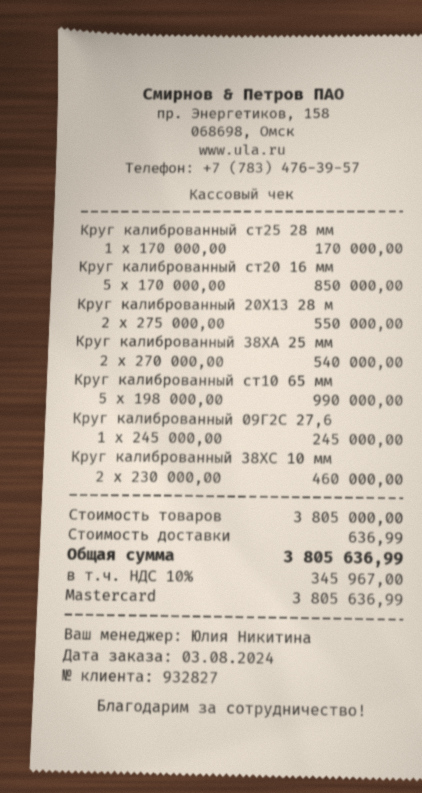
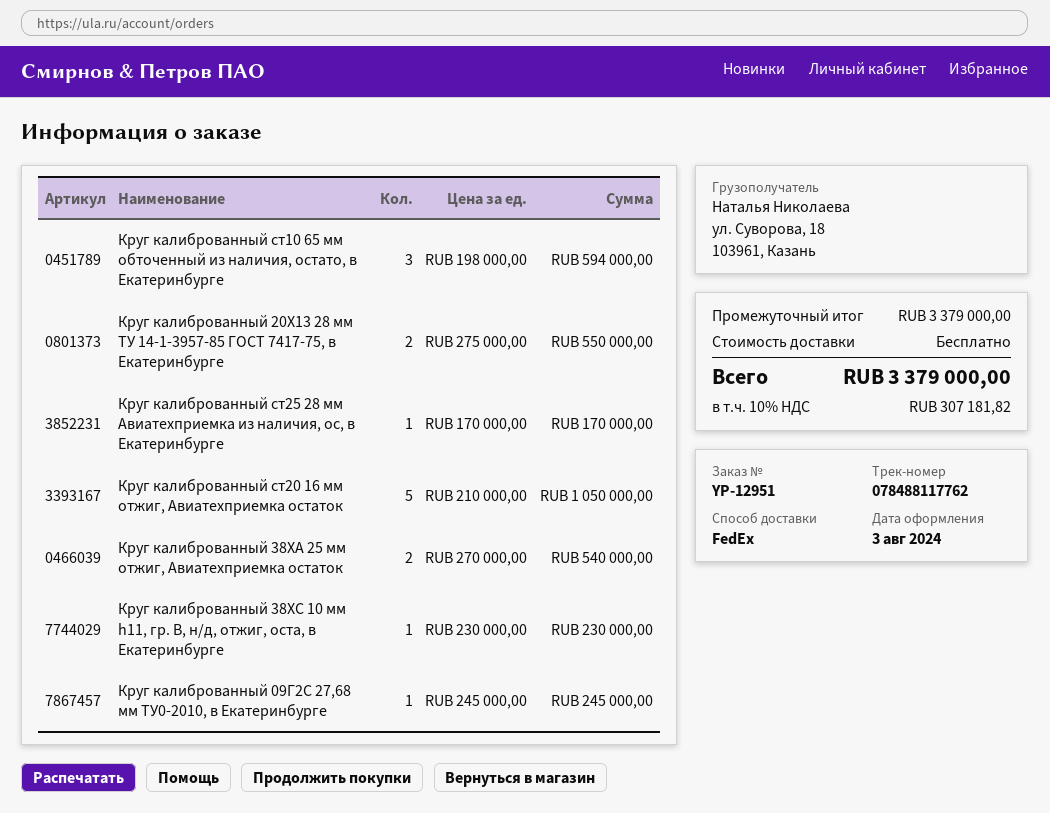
Круг калиброванный ст20 16 мм: 5 x 170000.00 = 850000.00 -> 5 x 210000.00 = 1050000.00
Круг калиброванный ст10 65 мм: 5 x 198000.00 = 990000.00 -> 3 x 198000.00 = 594000.00
Круг калиброванный 38ХС 10 мм: 2 x 230000.00 = 460000.00 -> 1 x 230000.00 = 230000.00
subtotal: 3805000.00 -> 3379000.00
shipping: 636.99 -> 0.00
tax: 10% = 345967.00 -> 10% = 307181.82
total: 3805636.99 -> 3379000.00

